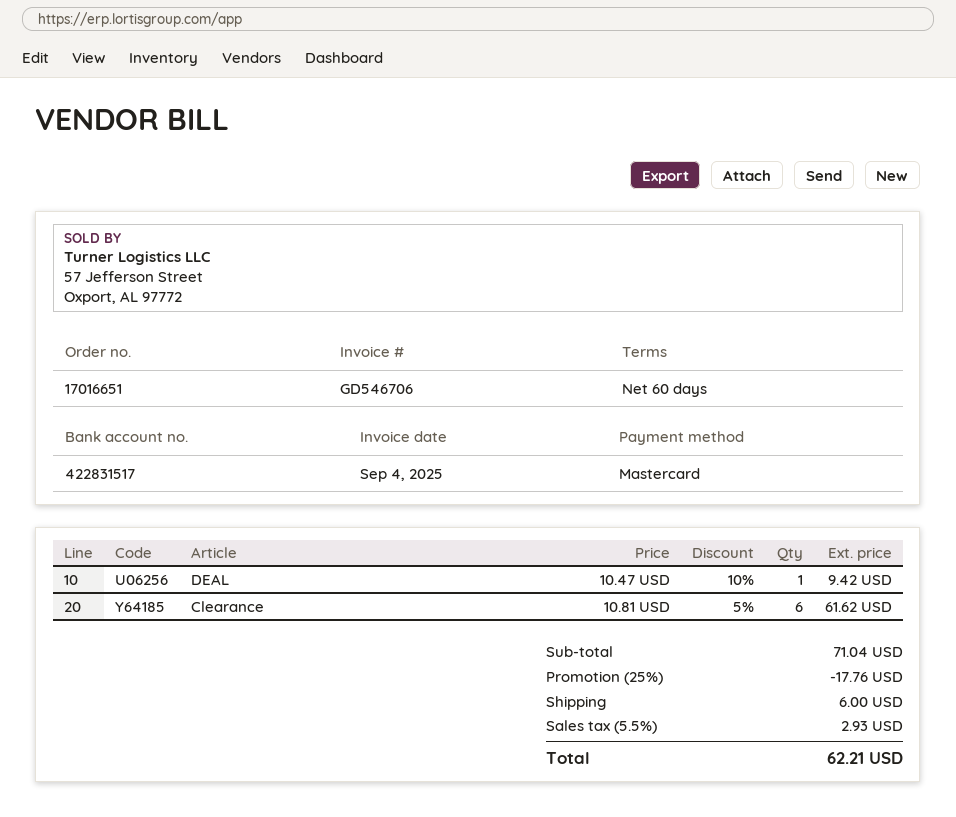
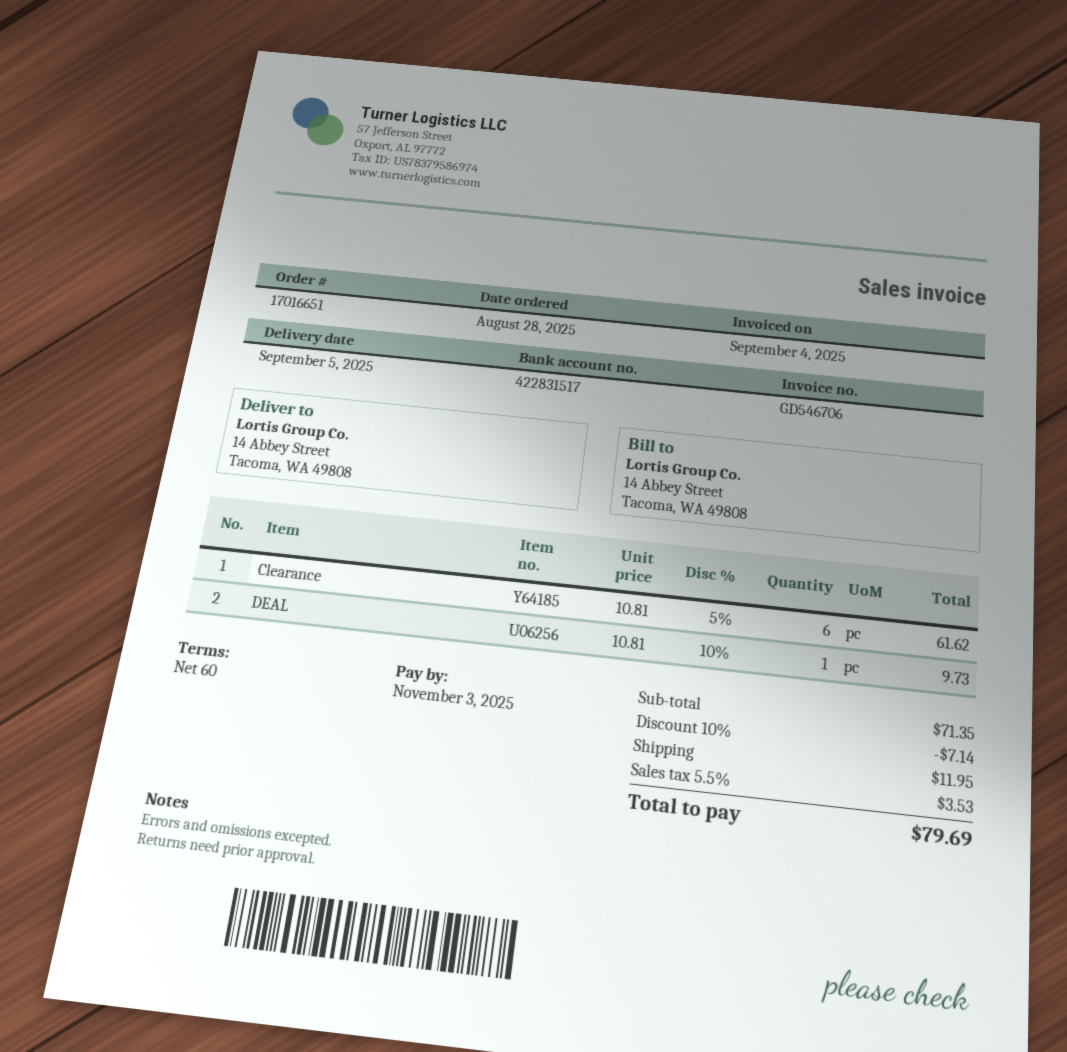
DEAL: 1 x 10.47 - 10% = 9.42 -> 1 x 10.81 - 10% = 9.73
subtotal: 71.04 -> 71.35
discount: 25% = 17.76 -> 10% = 7.14
shipping: 6.00 -> 11.95
tax: 5.5% = 2.93 -> 5.5% = 3.53
total: 62.21 -> 79.69

